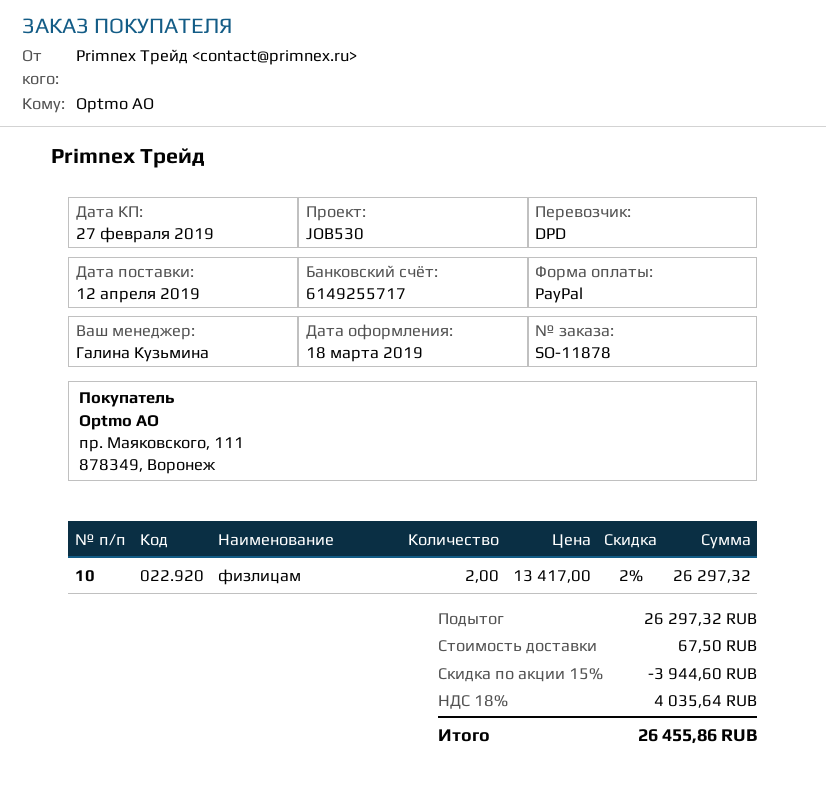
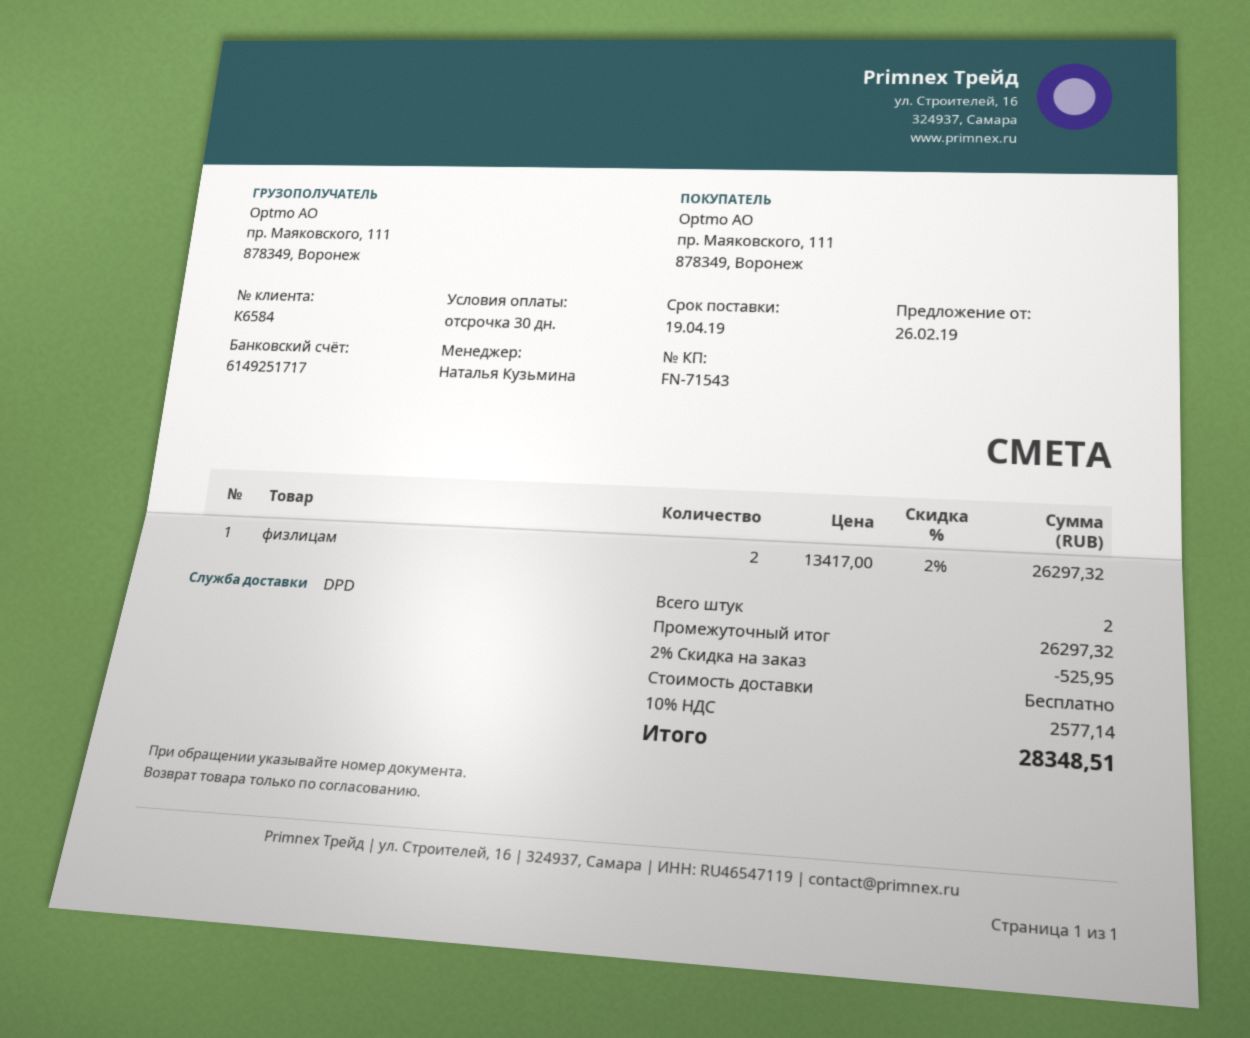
quote date: 2019-02-27 -> 2019-02-26
delivery date: 2019-04-12 -> 2019-04-19
sales rep: Галина Кузьмина -> Наталья Кузьмина
bank account: 6149255717 -> 6149251717
discount: 15% = 3944.60 -> 2% = 525.95
shipping: 67.50 -> 0.00
tax: 18% = 4035.64 -> 10% = 2577.14
total: 26455.86 -> 28348.51

